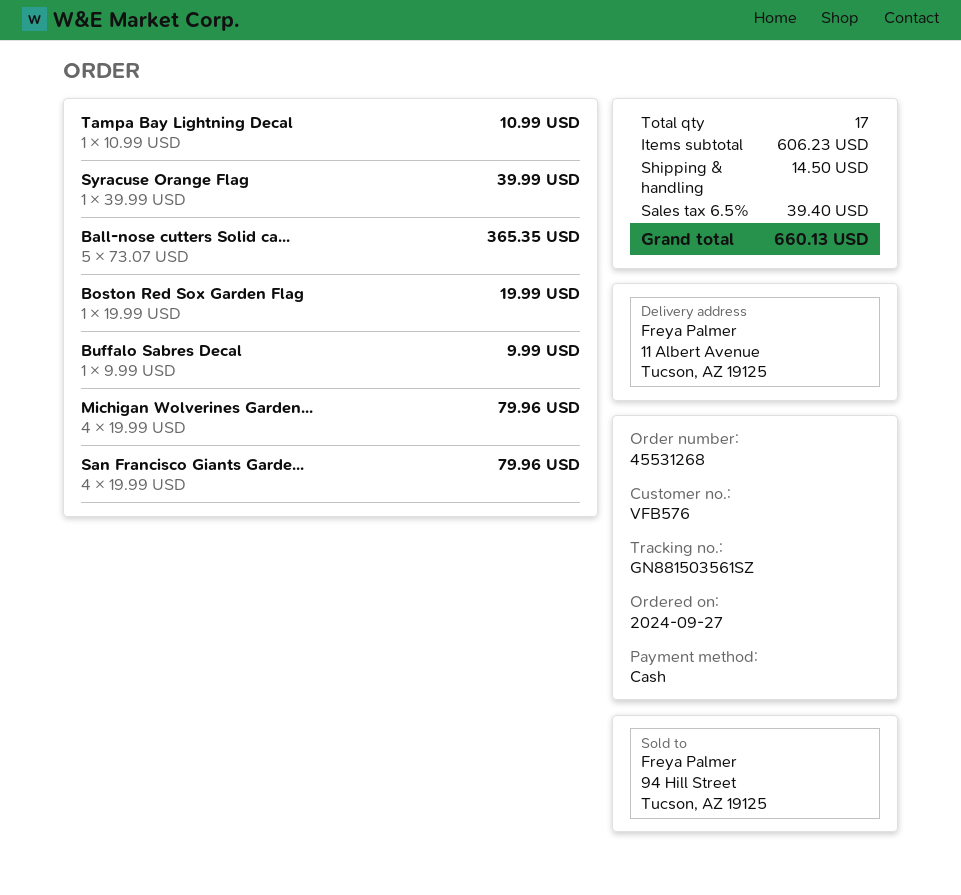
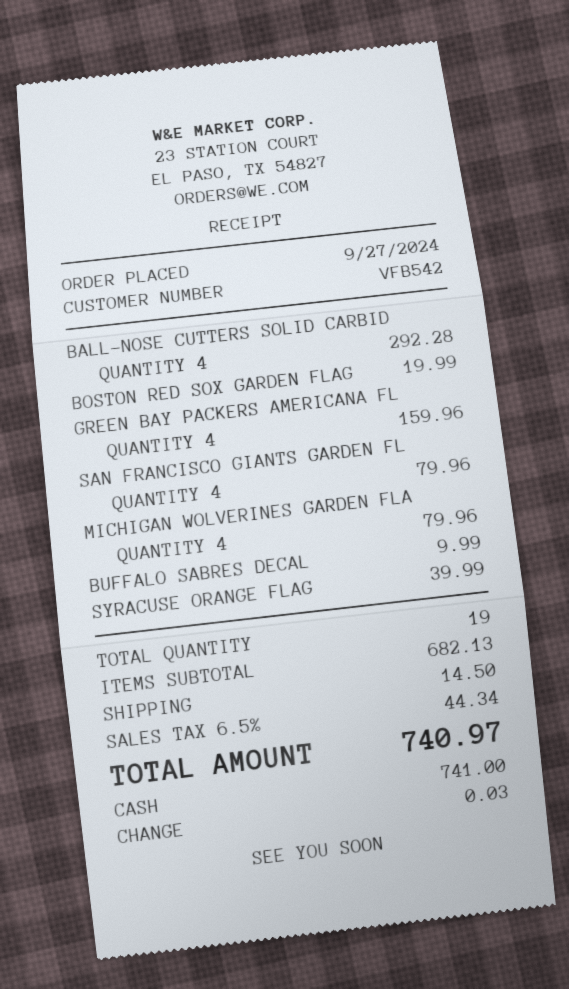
customer number: VFB576 -> VFB542
Tampa Bay Lightning Decal: 1 for 10.99 -> none
Ball-nose cutters Solid ca...: 5 for 365.35 -> 4 for 292.28
GREEN BAY PACKERS AMERICANA FL: none -> 4 for 159.96
total quantity: 17 -> 19
subtotal: 606.23 -> 682.13
tax: 6.5% = 39.40 -> 6.5% = 44.34
total: 660.13 -> 740.97

